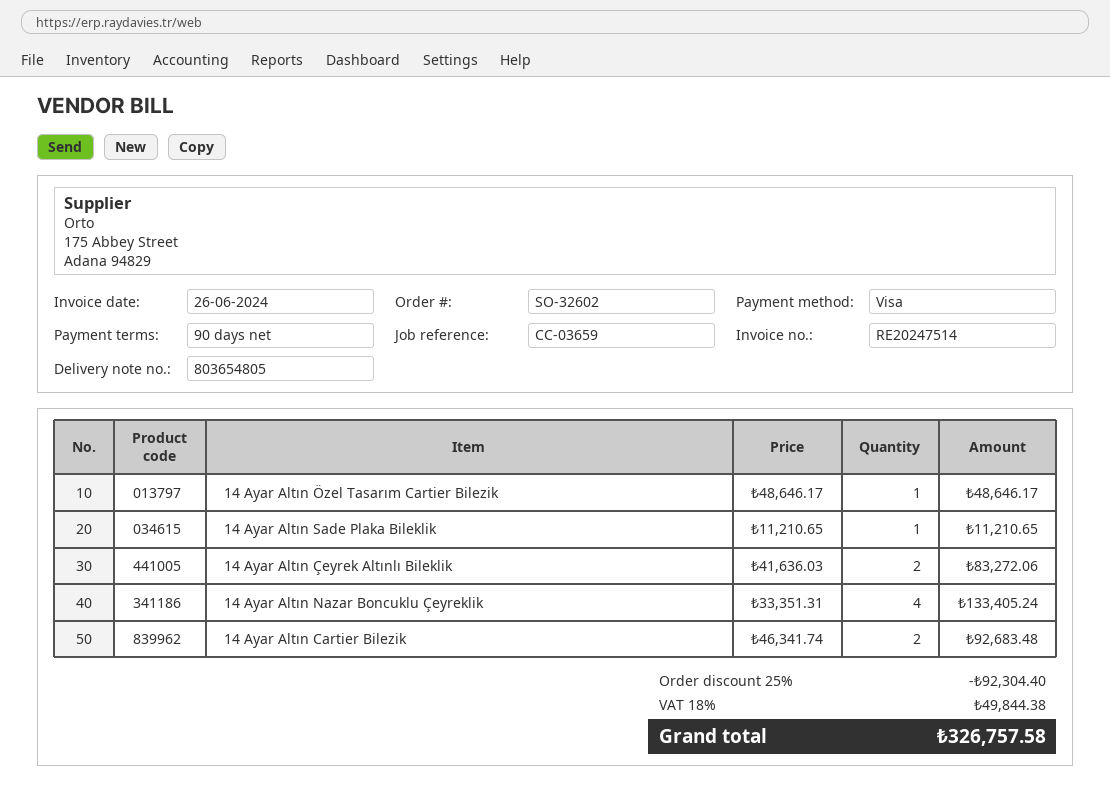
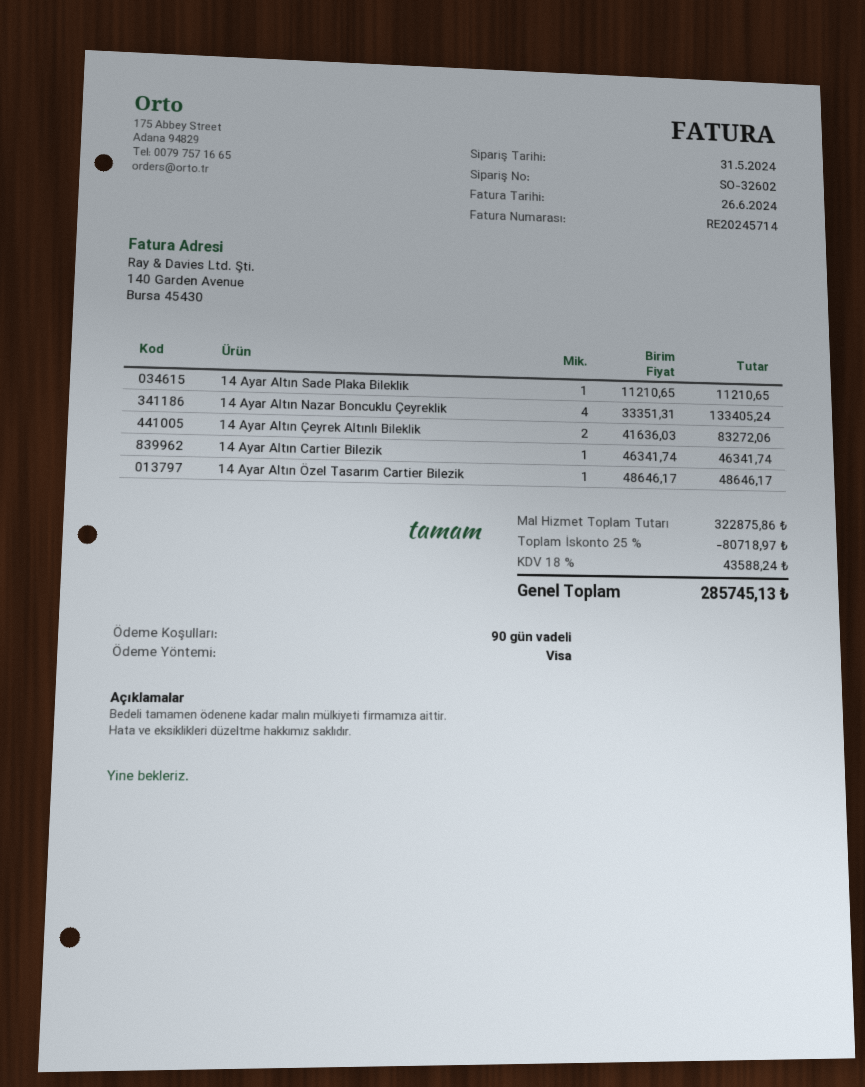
invoice number: RE20247514 -> RE20245714
14 Ayar Altın Cartier Bilezik: 2 x 46341.74 = 92683.48 -> 1 x 46341.74 = 46341.74
discount: 25% = 92304.40 -> 25% = 80718.97
tax: 18% = 49844.38 -> 18% = 43588.24
total: 326757.58 -> 285745.13

